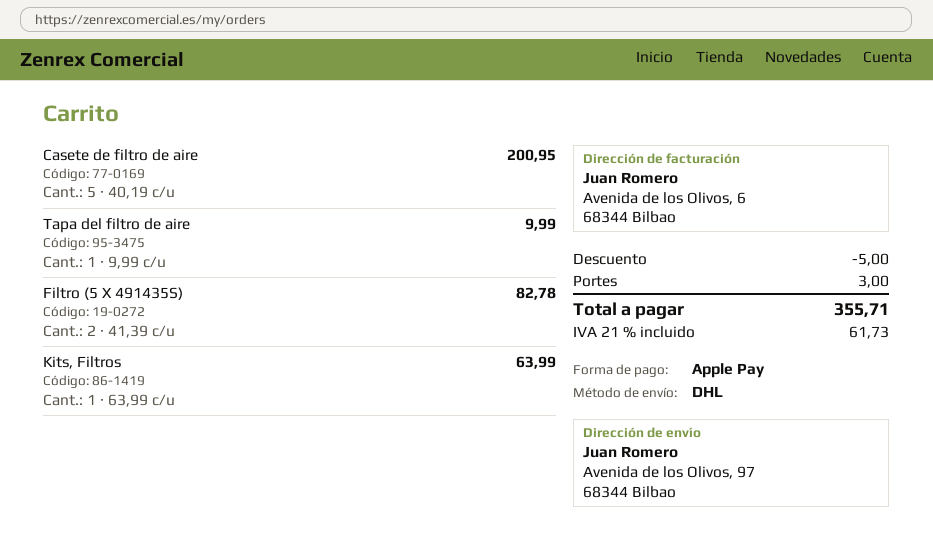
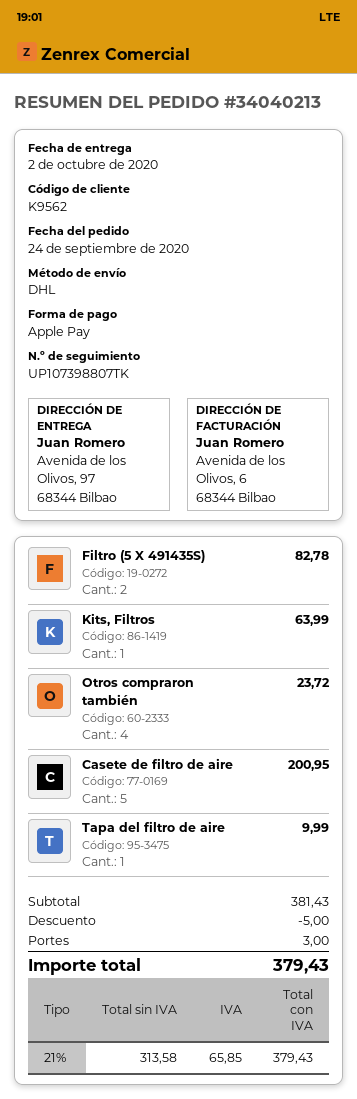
Otros compraron también: none -> 4 for 23.72
tax: 21% = 61.73 -> 21% = 65.85
total: 355.71 -> 379.43

